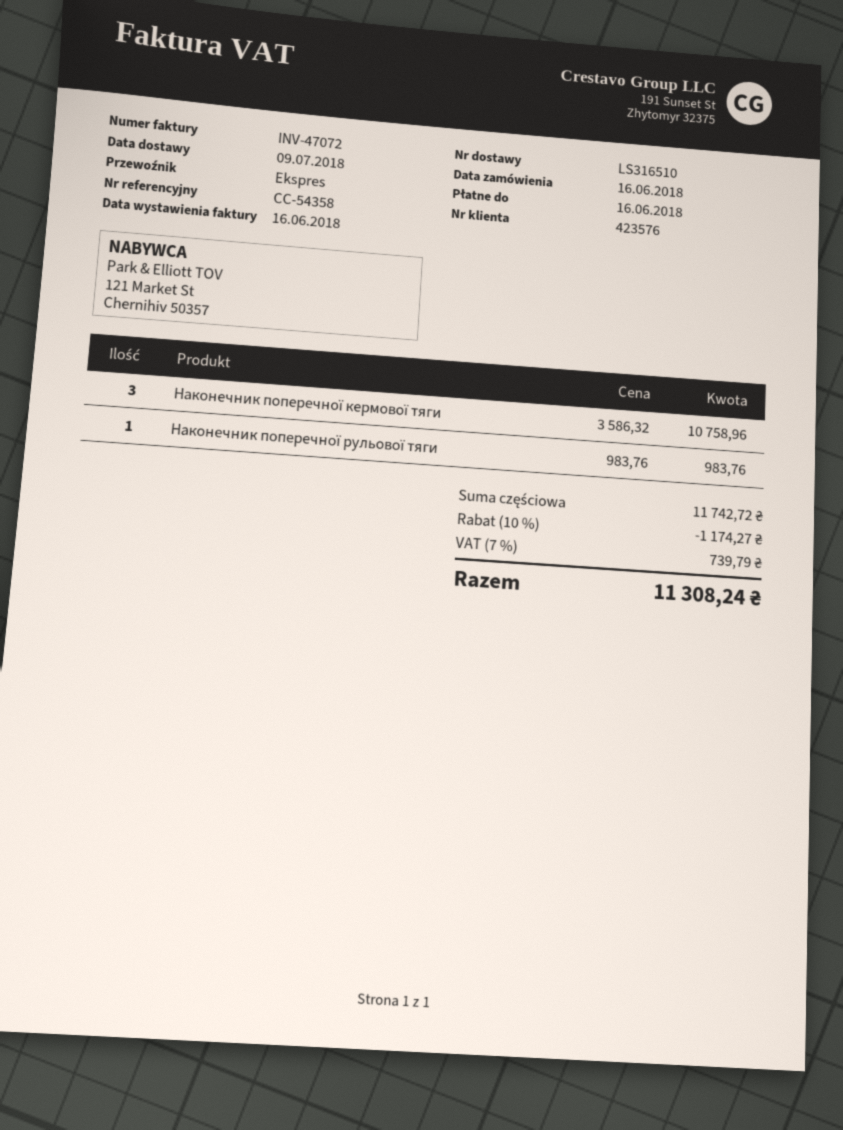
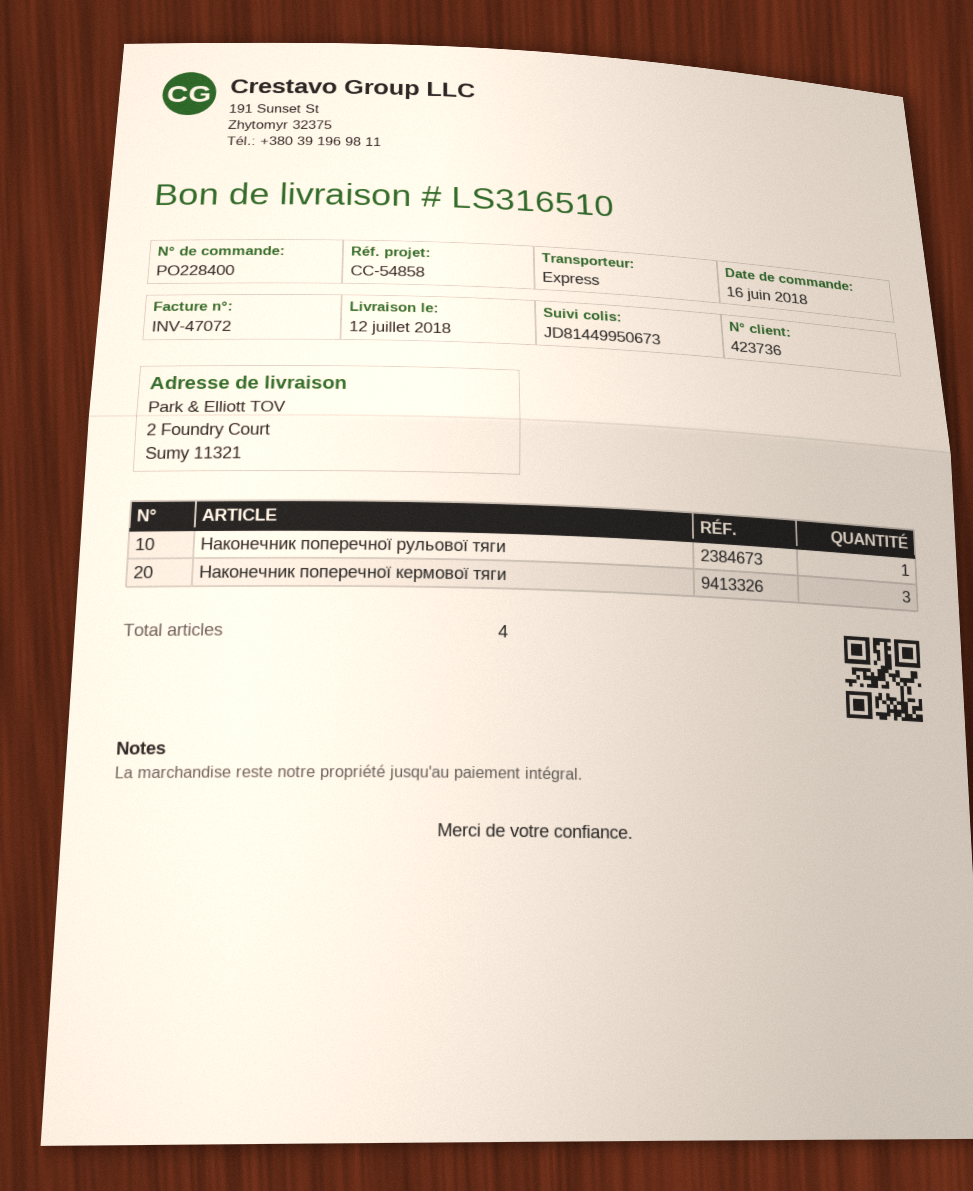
delivery date: 2018-07-09 -> 2018-07-12
customer number: 423576 -> 423736
reference: CC-54358 -> CC-54858

